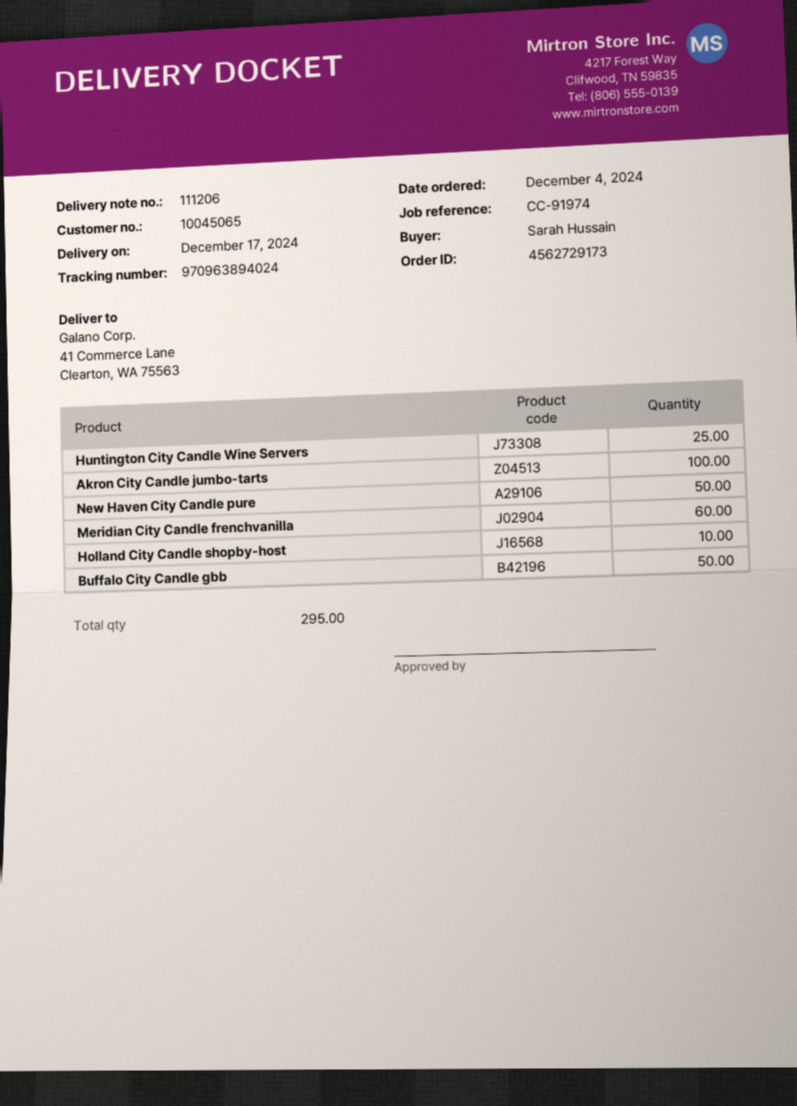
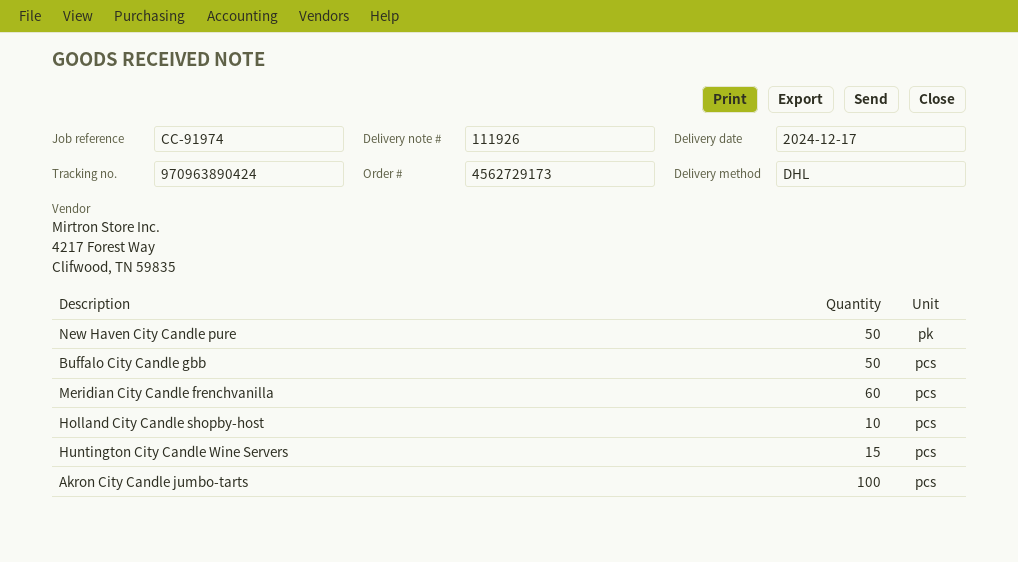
delivery note number: 111206 -> 111926
tracking number: 970963894024 -> 970963890424
Huntington City Candle Wine Servers: 25 -> 15

